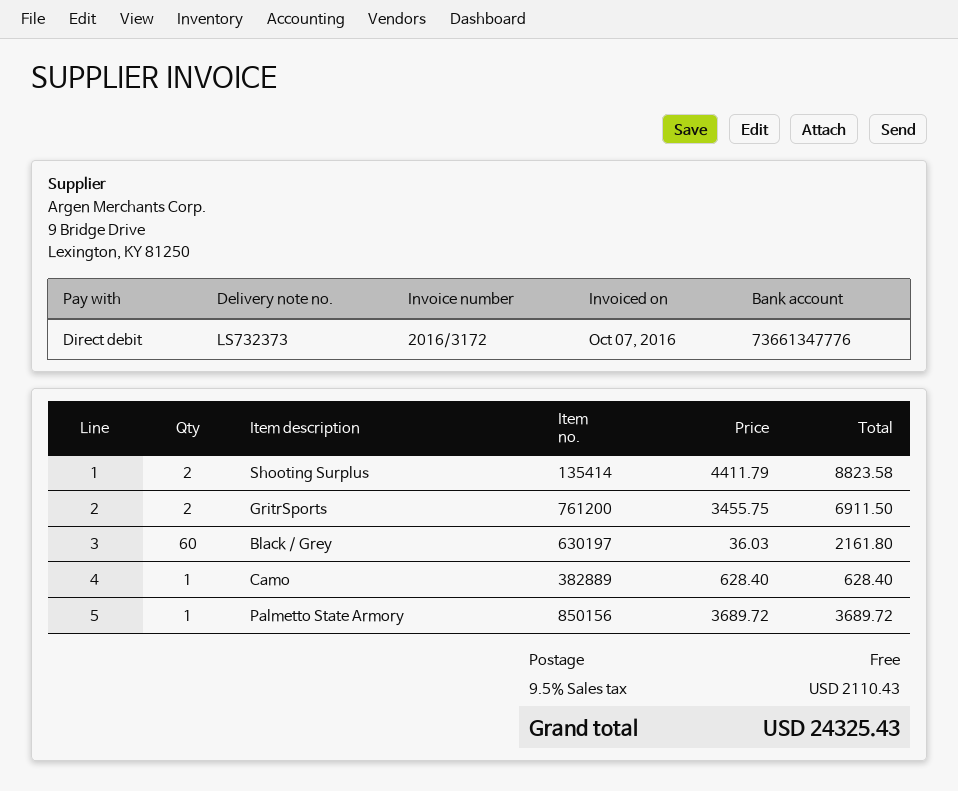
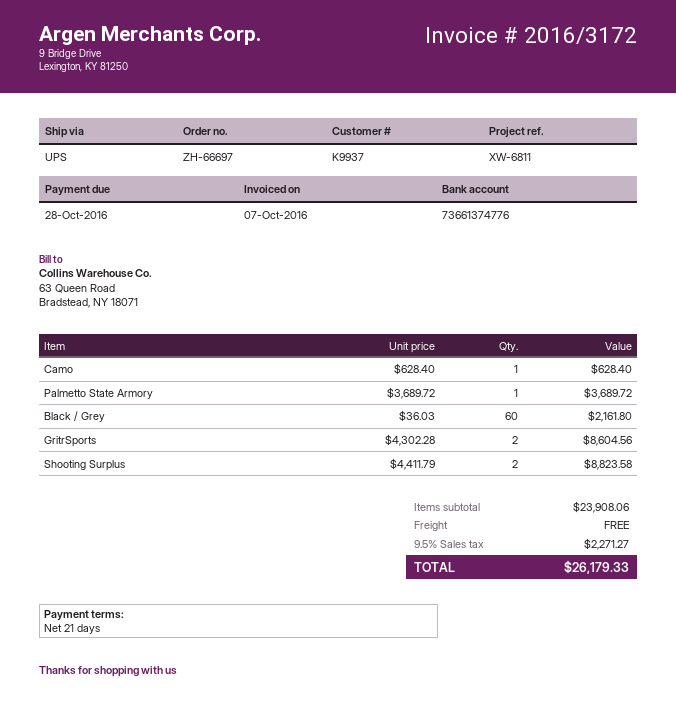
bank account: 73661347776 -> 73661374776
GritrSports: 2 x 3455.75 = 6911.50 -> 2 x 4302.28 = 8604.56
tax: 9.5% = 2110.43 -> 9.5% = 2271.27
total: 24325.43 -> 26179.33

